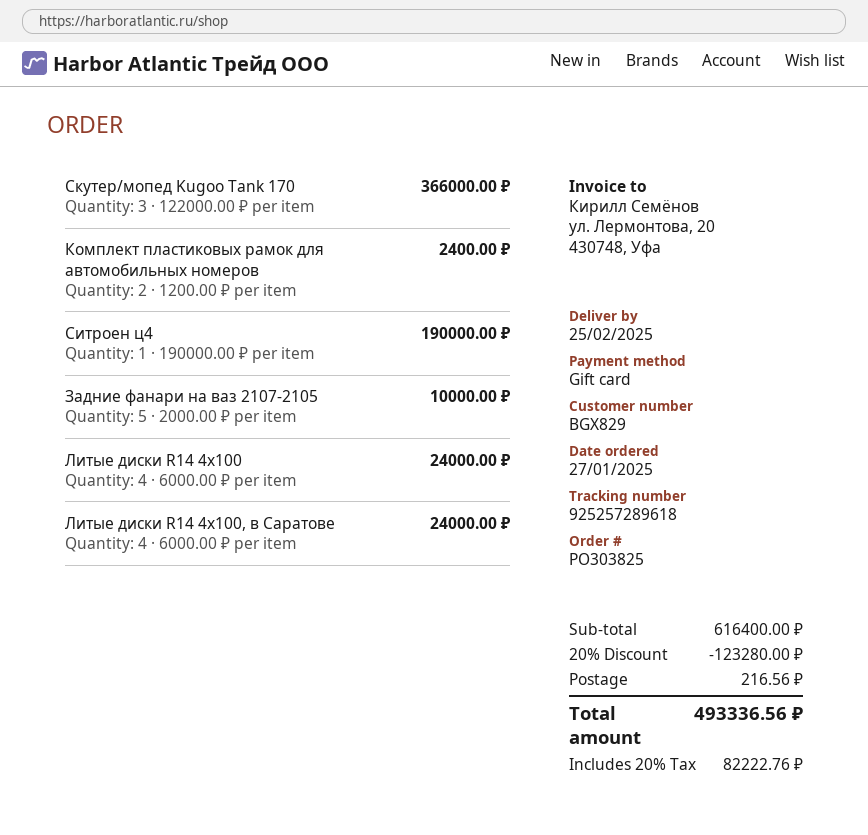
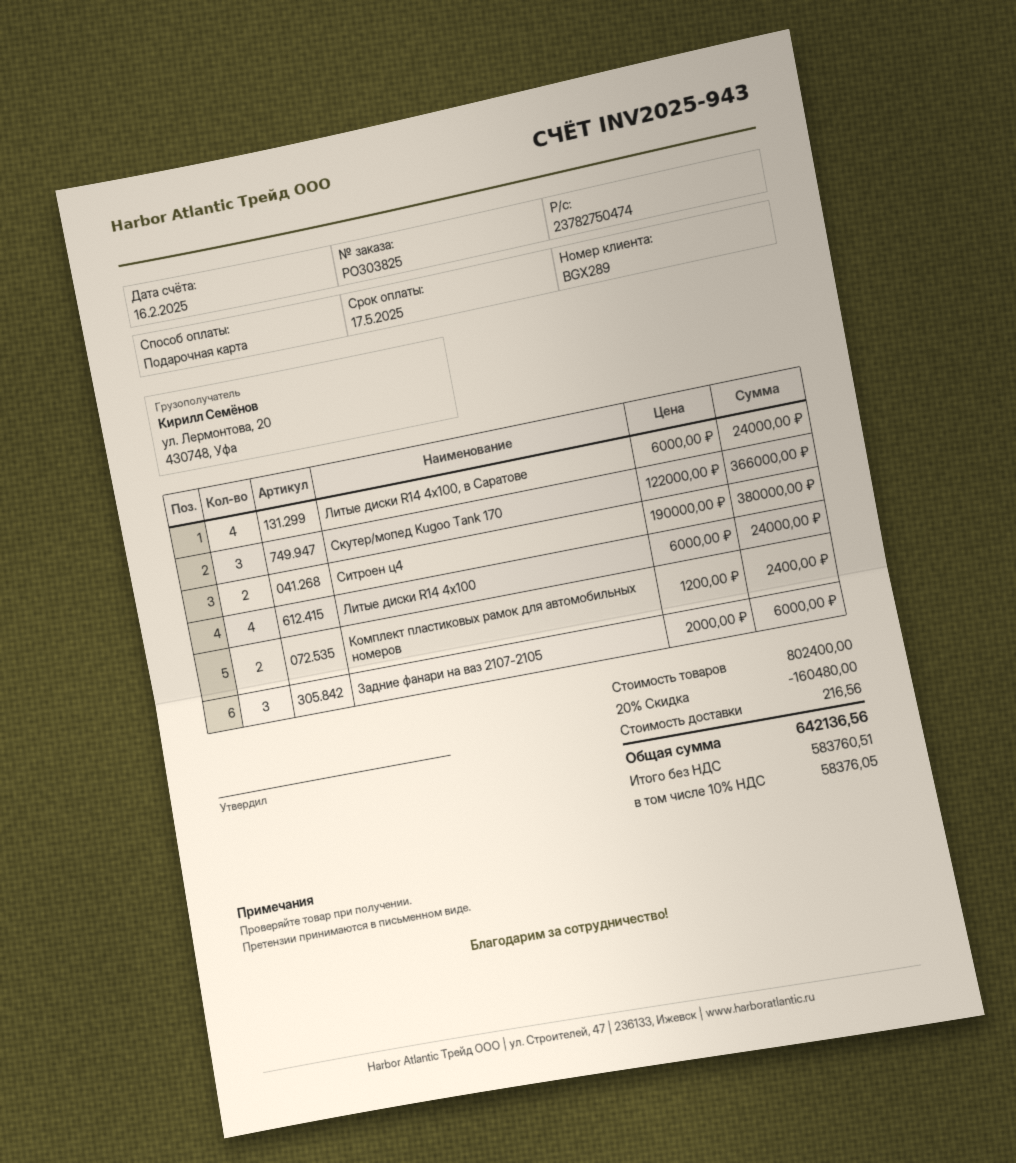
customer number: BGX829 -> BGX289
Ситроен ц4: 1 x 190000.00 = 190000.00 -> 2 x 190000.00 = 380000.00
Задние фанари на ваз 2107-2105: 5 x 2000.00 = 10000.00 -> 3 x 2000.00 = 6000.00
subtotal: 616400.00 -> 802400.00
discount: 20% = 123280.00 -> 20% = 160480.00
tax: 20% = 82222.76 -> 10% = 58376.05
total: 493336.56 -> 642136.56

